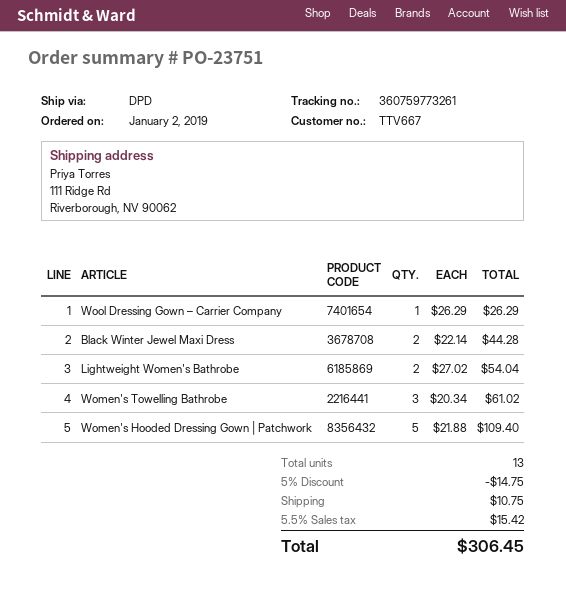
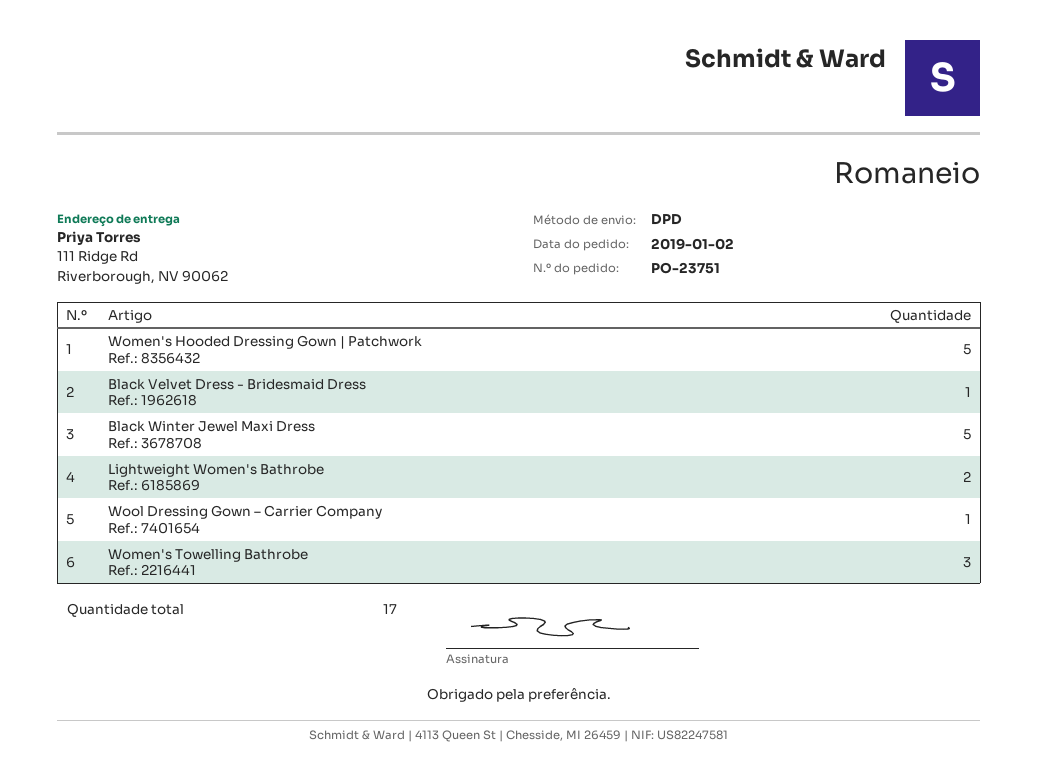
Black Winter Jewel Maxi Dress: 2 -> 5
Black Velvet Dress - Bridesmaid Dress: none -> 1
total quantity: 13 -> 17

